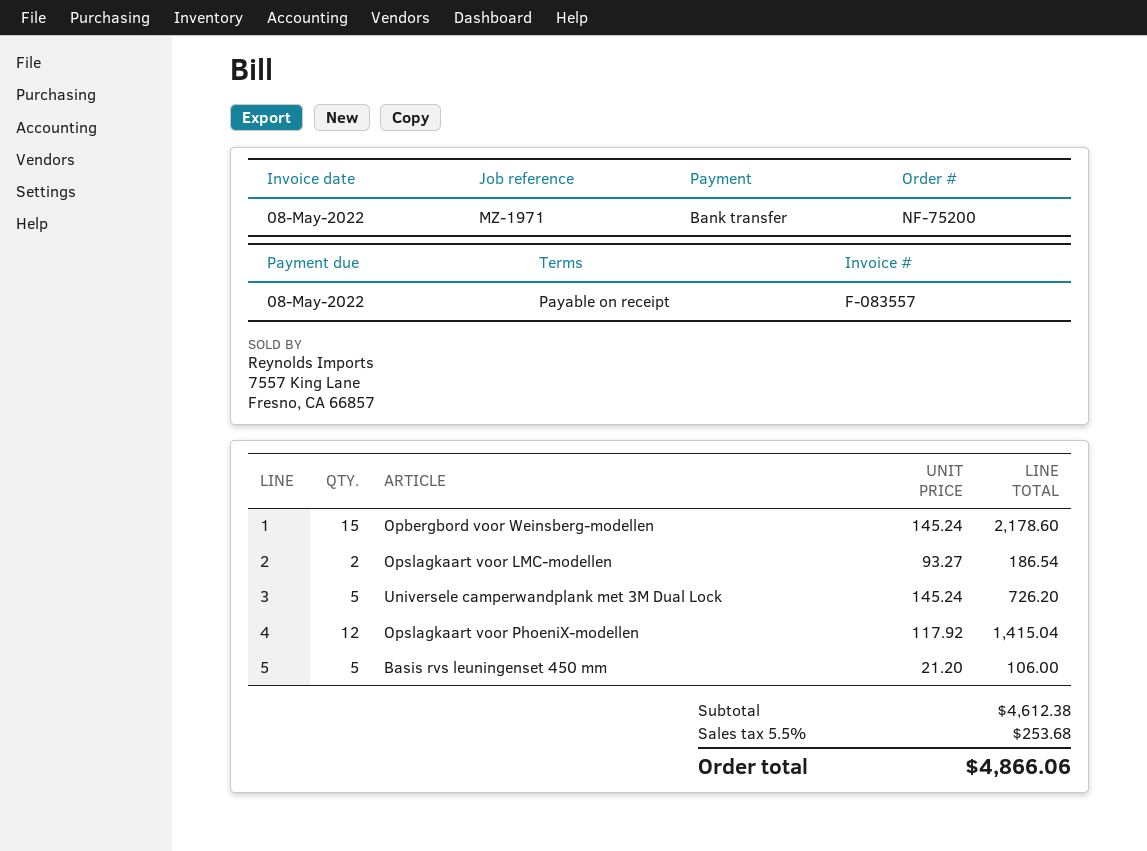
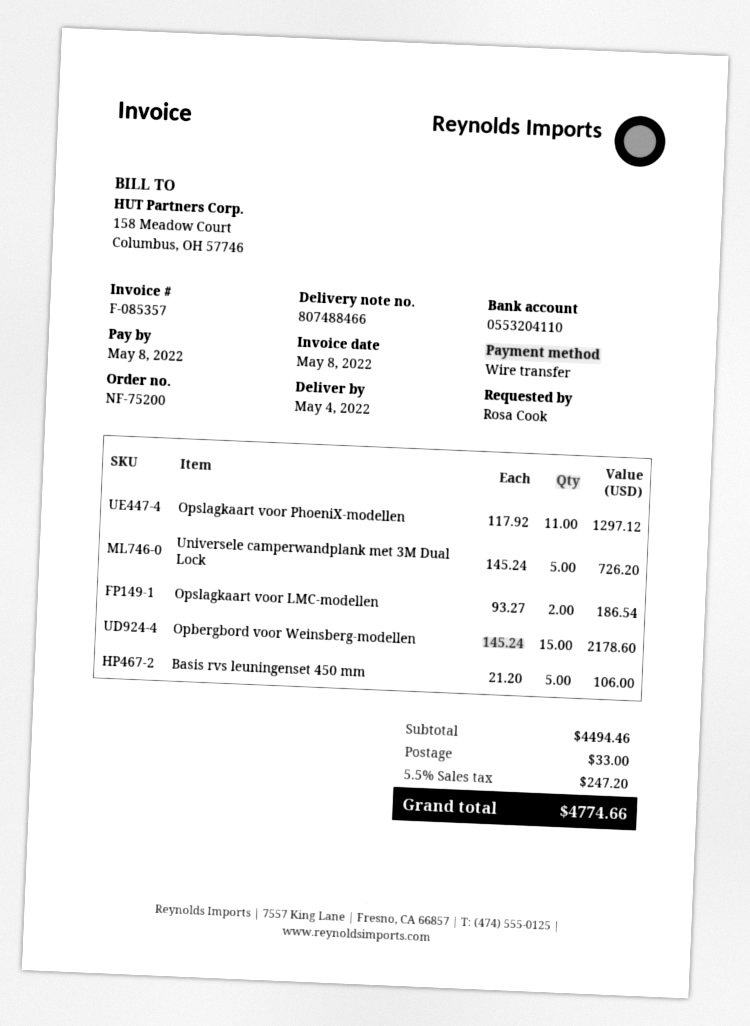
invoice number: F-083557 -> F-085357
Opslagkaart voor PhoeniX-modellen: 12 x 117.92 = 1415.04 -> 11 x 117.92 = 1297.12
subtotal: 4612.38 -> 4494.46
shipping: none -> 33.00
tax: 5.5% = 253.68 -> 5.5% = 247.20
total: 4866.06 -> 4774.66

